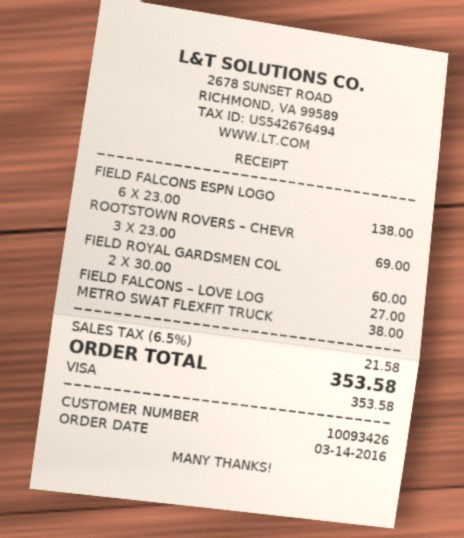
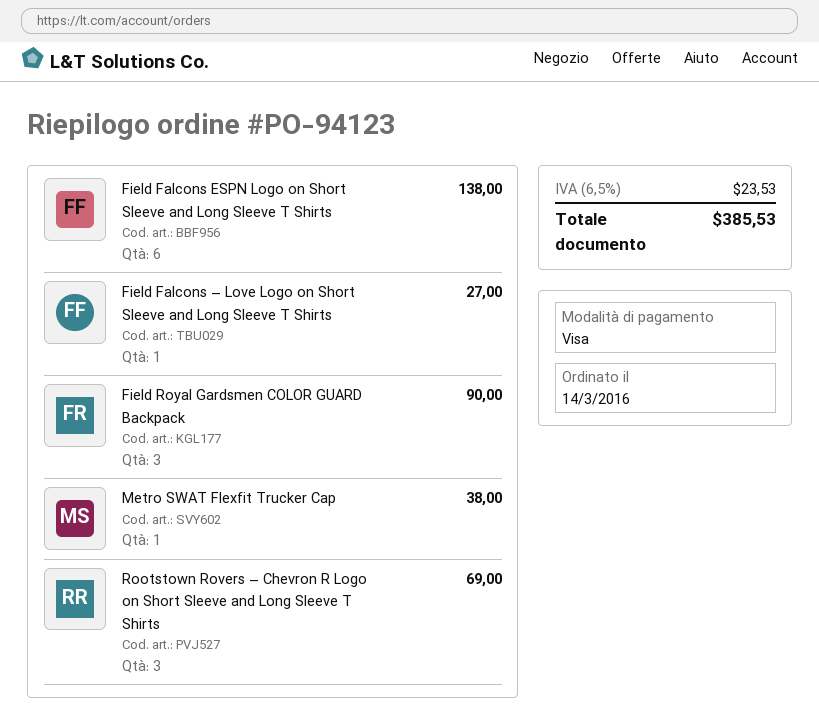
FIELD ROYAL GARDSMEN COL: 2 for 60.00 -> 3 for 90.00
tax: 6.5% = 21.58 -> 6.5% = 23.53
total: 353.58 -> 385.53

